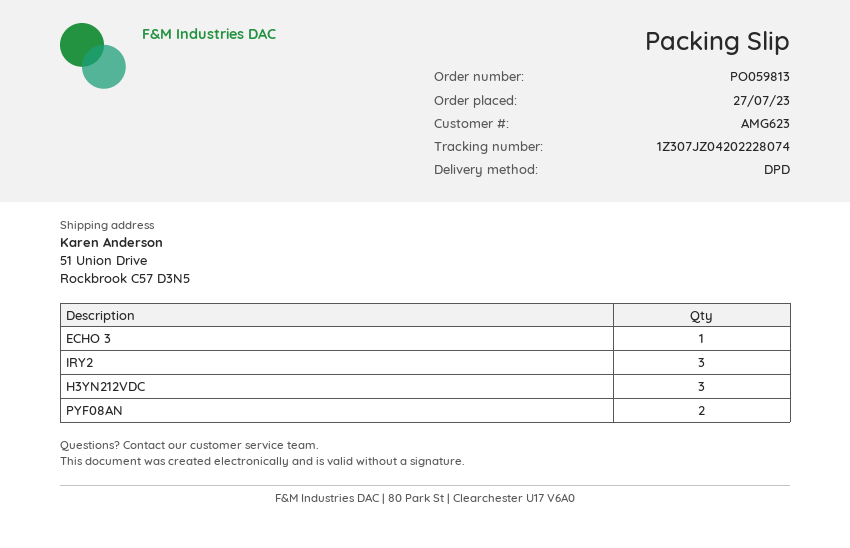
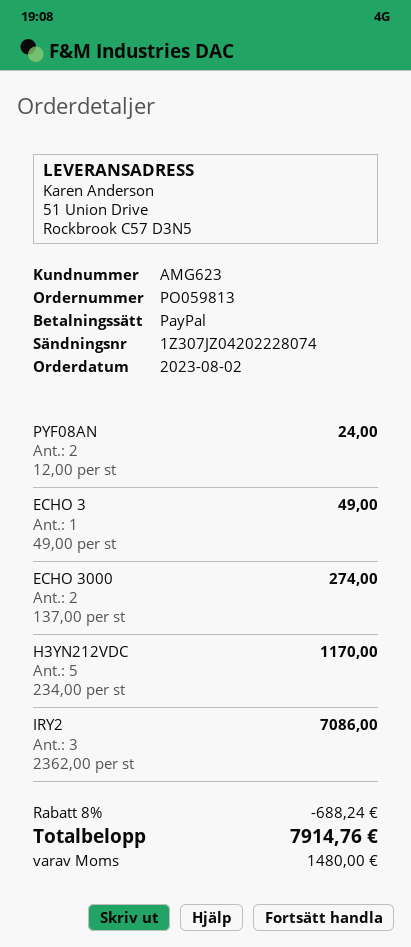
order date: 2023-07-27 -> 2023-08-02
H3YN212VDC: 3 -> 5
ECHO 3000: none -> 2

